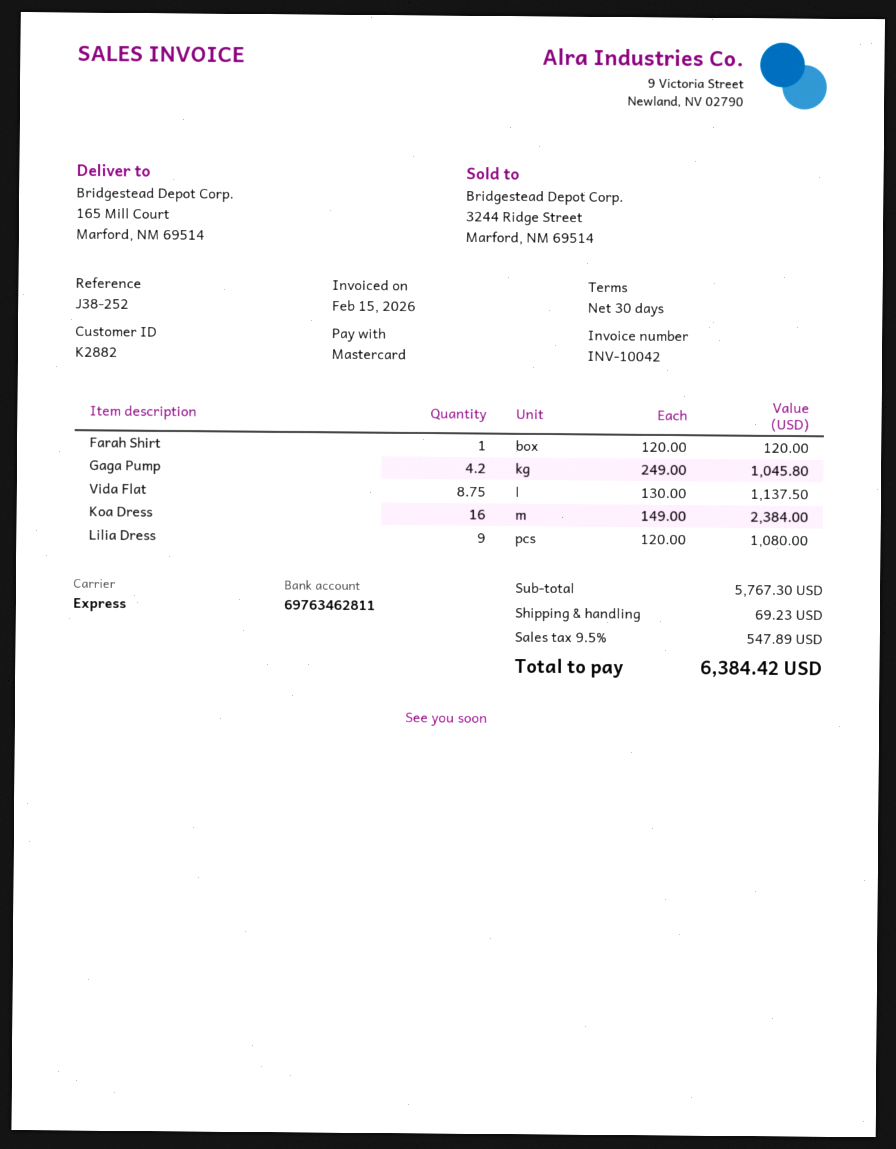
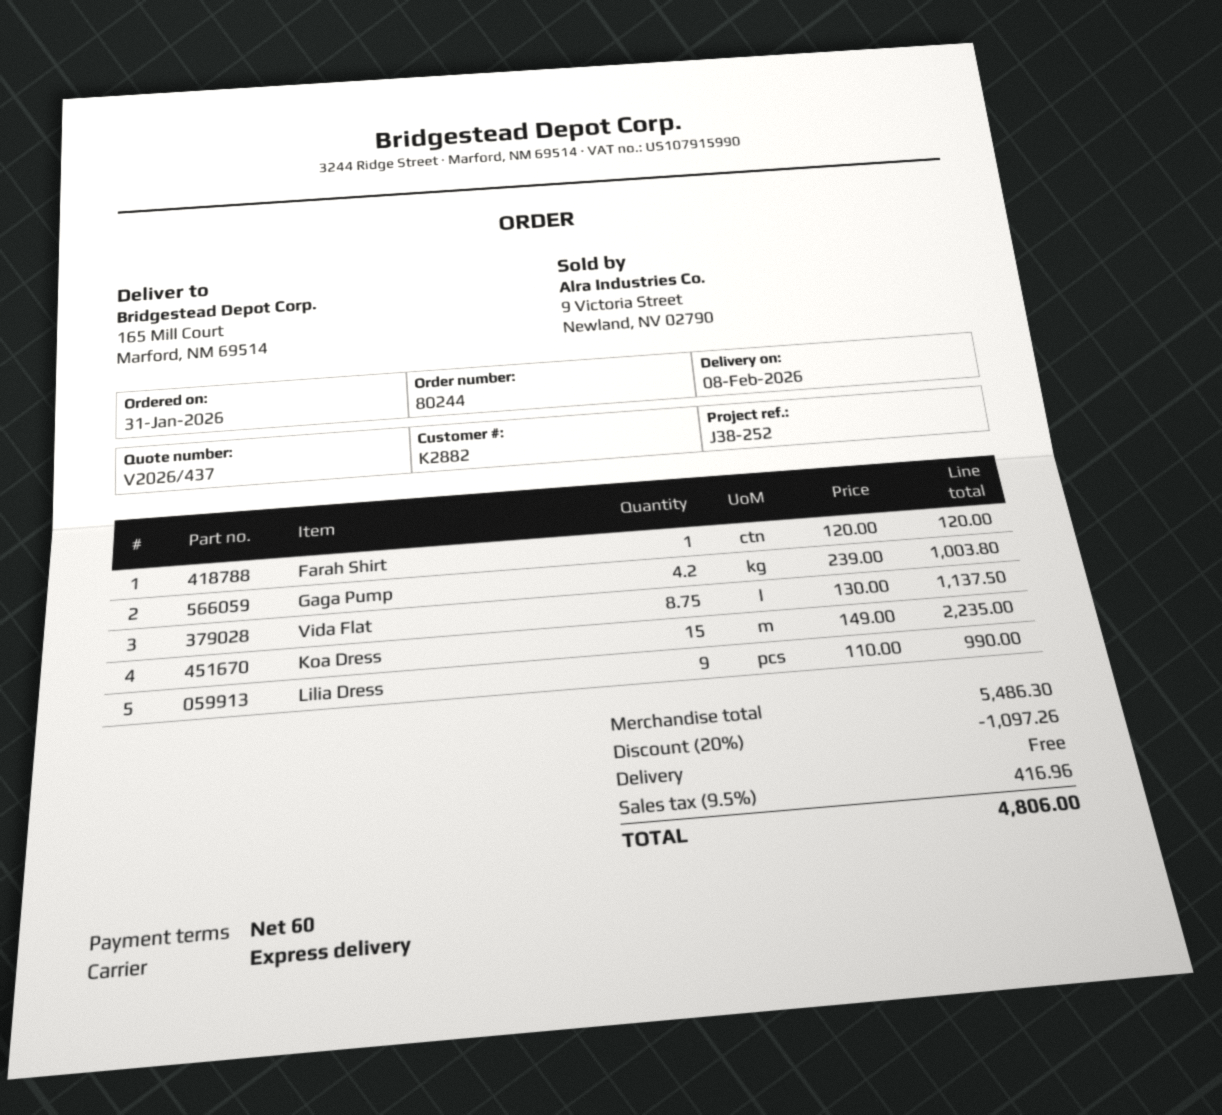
payment terms: 30 days -> 60 days
Gaga Pump: 4.2 x 249.00 = 1045.80 -> 4.2 x 239.00 = 1003.80
Koa Dress: 16 x 149.00 = 2384.00 -> 15 x 149.00 = 2235.00
Lilia Dress: 9 x 120.00 = 1080.00 -> 9 x 110.00 = 990.00
subtotal: 5767.30 -> 5486.30
discount: none -> 20% = 1097.26
shipping: 69.23 -> 0.00
tax: 9.5% = 547.89 -> 9.5% = 416.96
total: 6384.42 -> 4806.00

